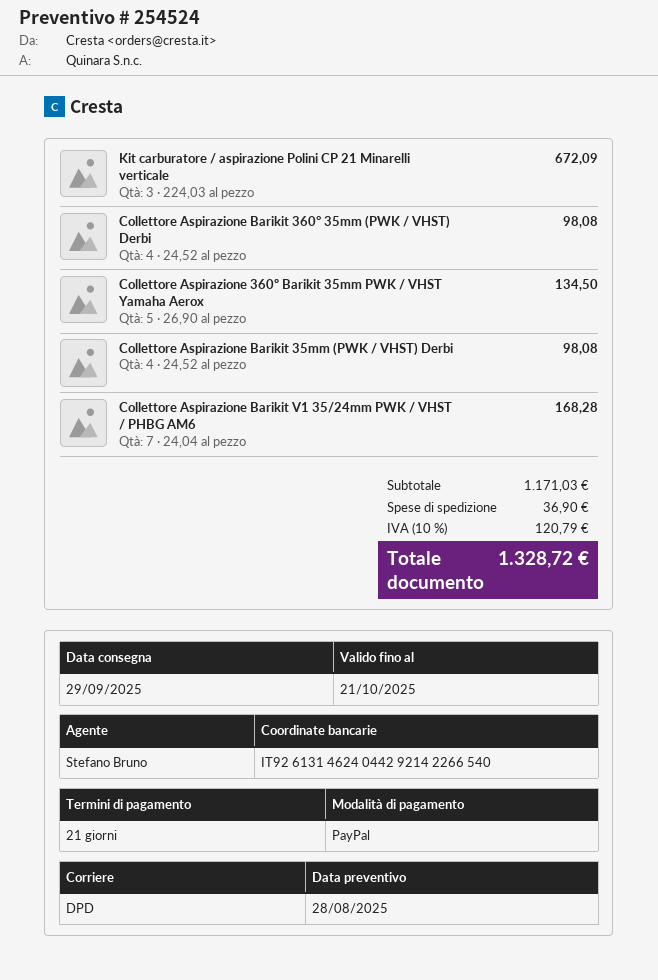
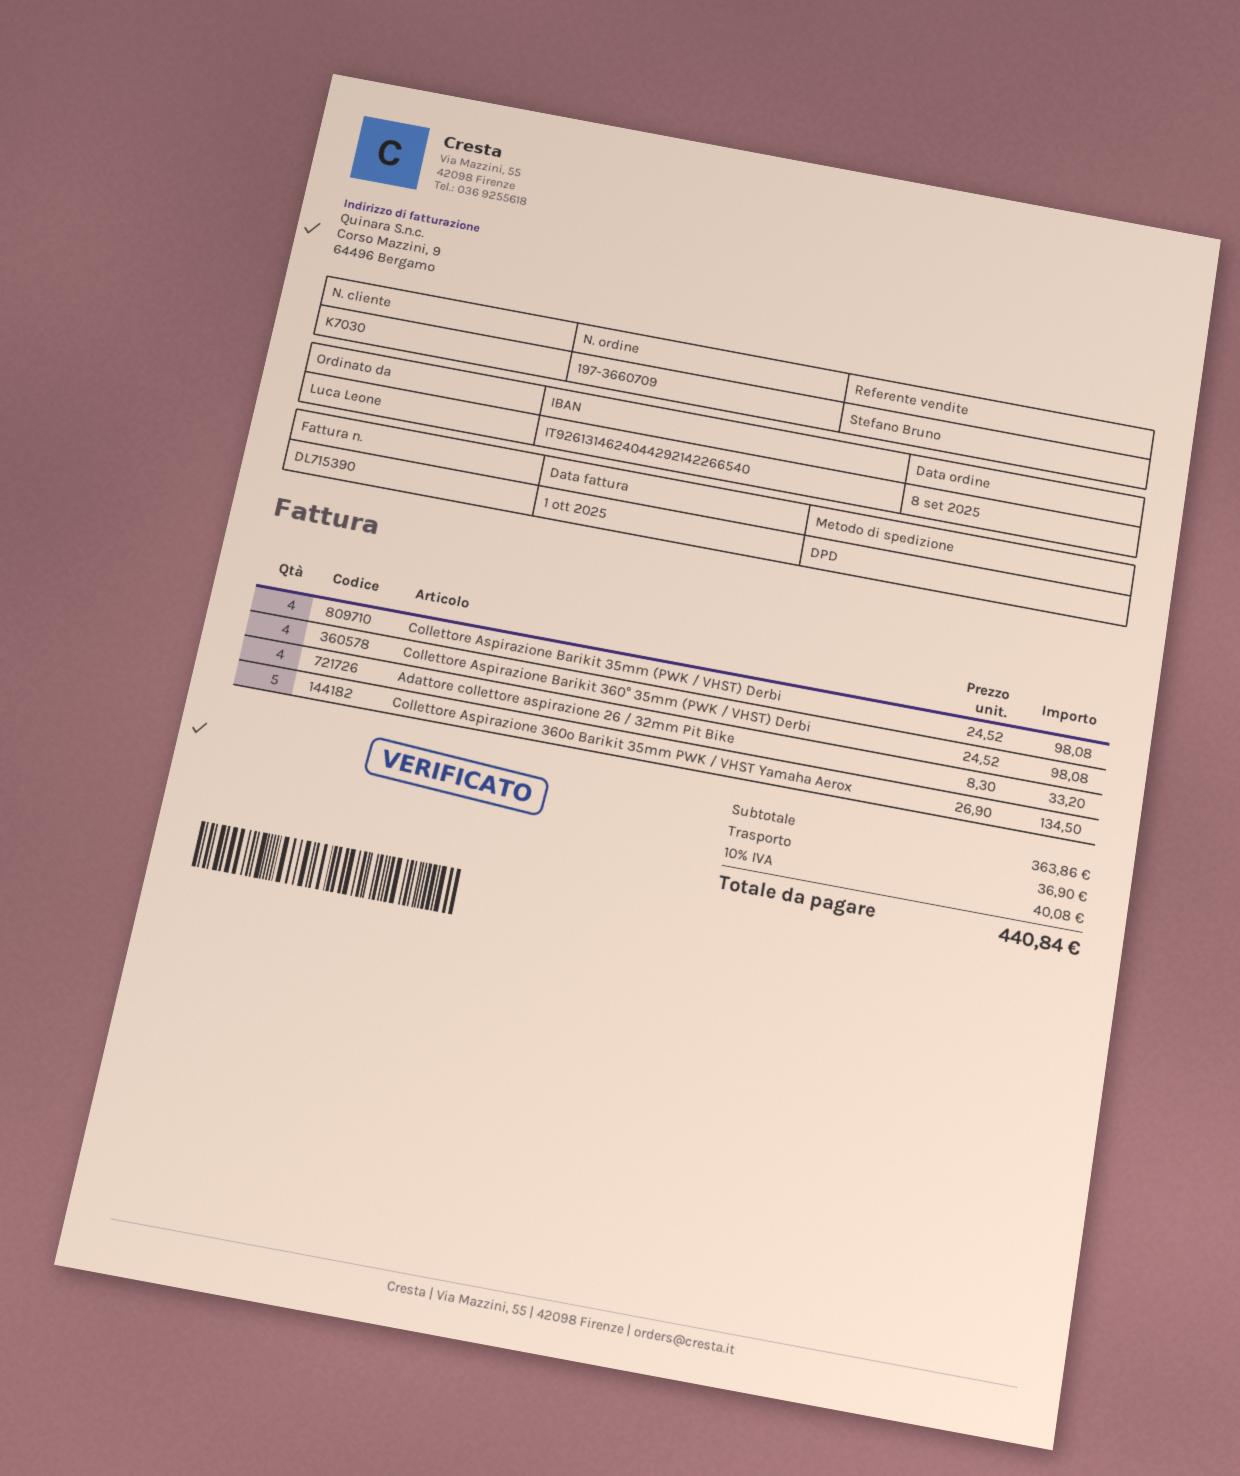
Kit carburatore / aspirazione Polini CP 21 Minarelli verticale: 3 x 224.03 = 672.09 -> none
Collettore Aspirazione Barikit V1 35/24mm PWK / VHST / PHBG AM6: 7 x 24.04 = 168.28 -> none
Adattore collettore aspirazione 26 / 32mm Pit Bike: none -> 4 x 8.30 = 33.20
subtotal: 1171.03 -> 363.86
tax: 10% = 120.79 -> 10% = 40.08
total: 1328.72 -> 440.84

